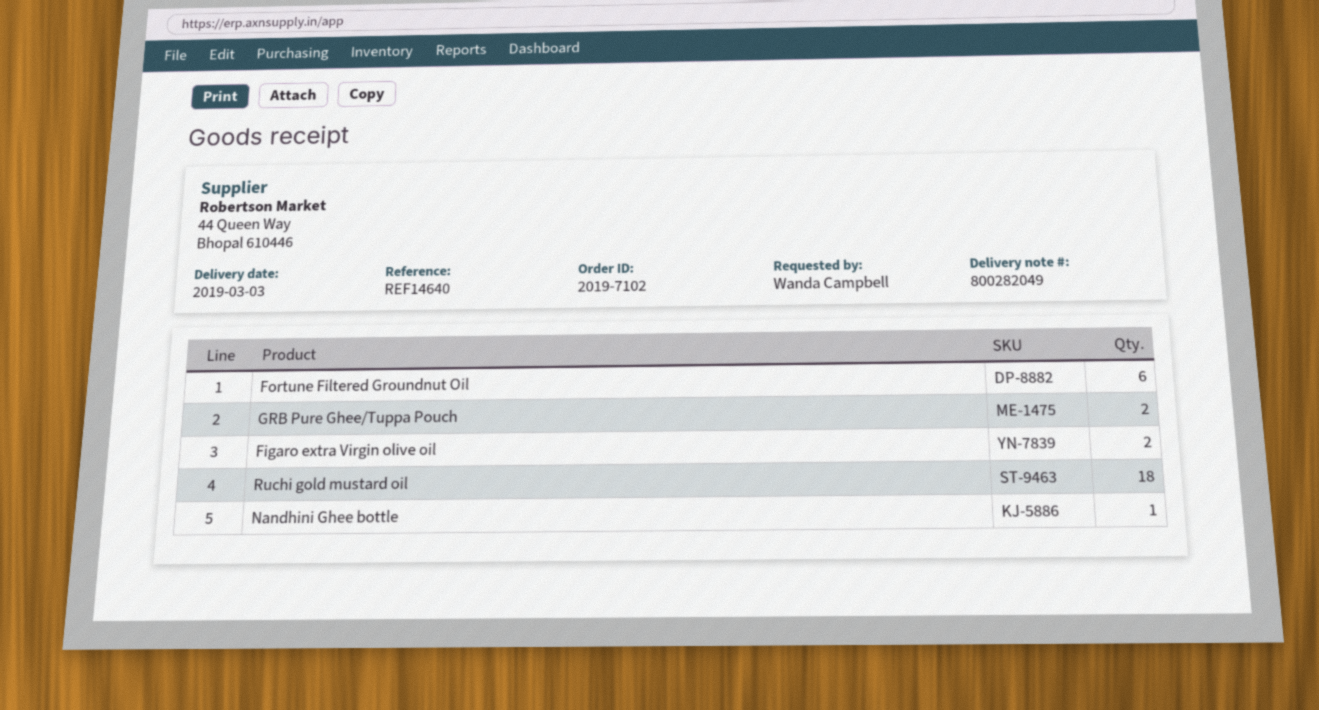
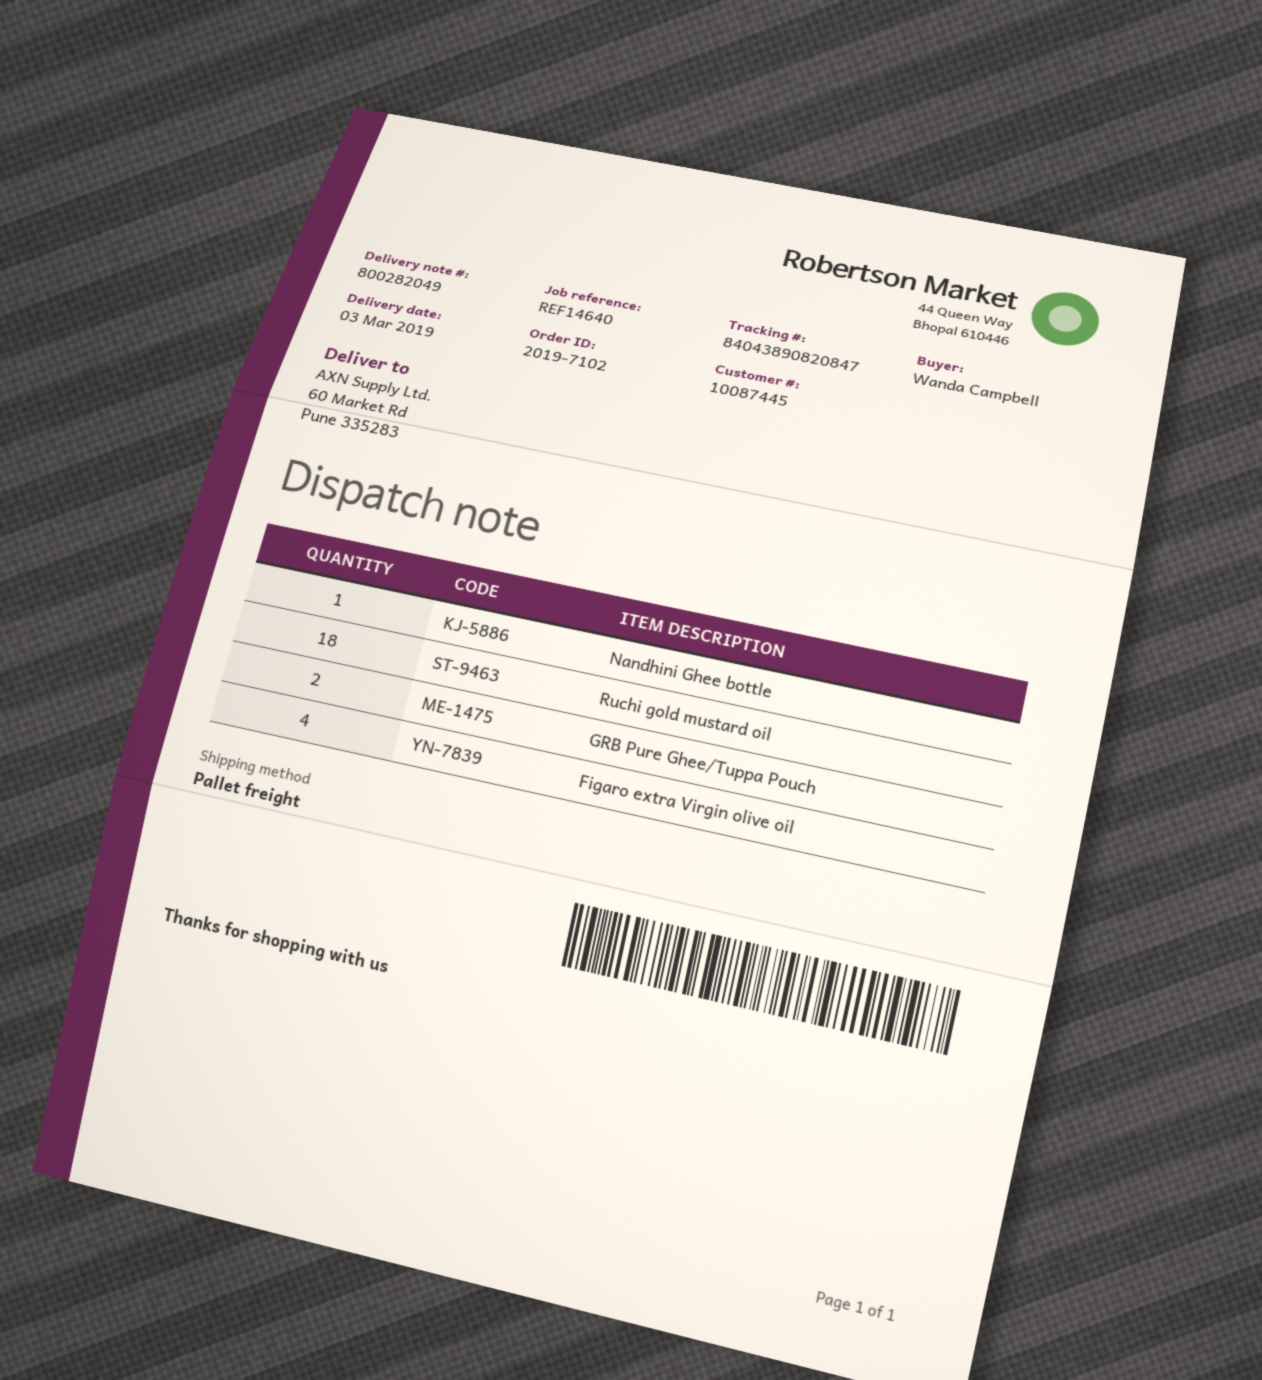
Fortune Filtered Groundnut Oil: 6 -> none
Figaro extra Virgin olive oil: 2 -> 4

